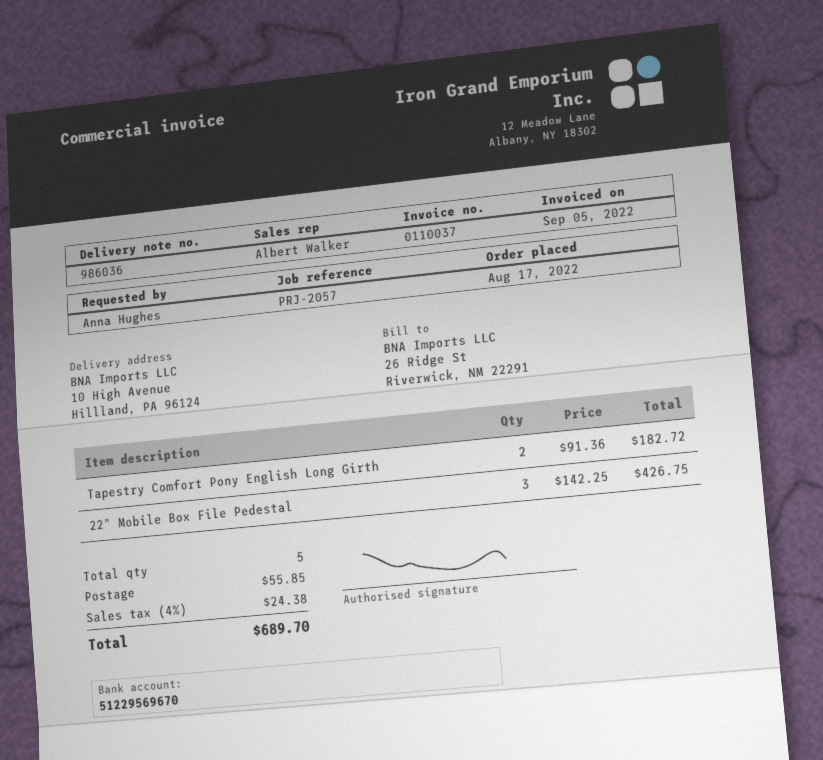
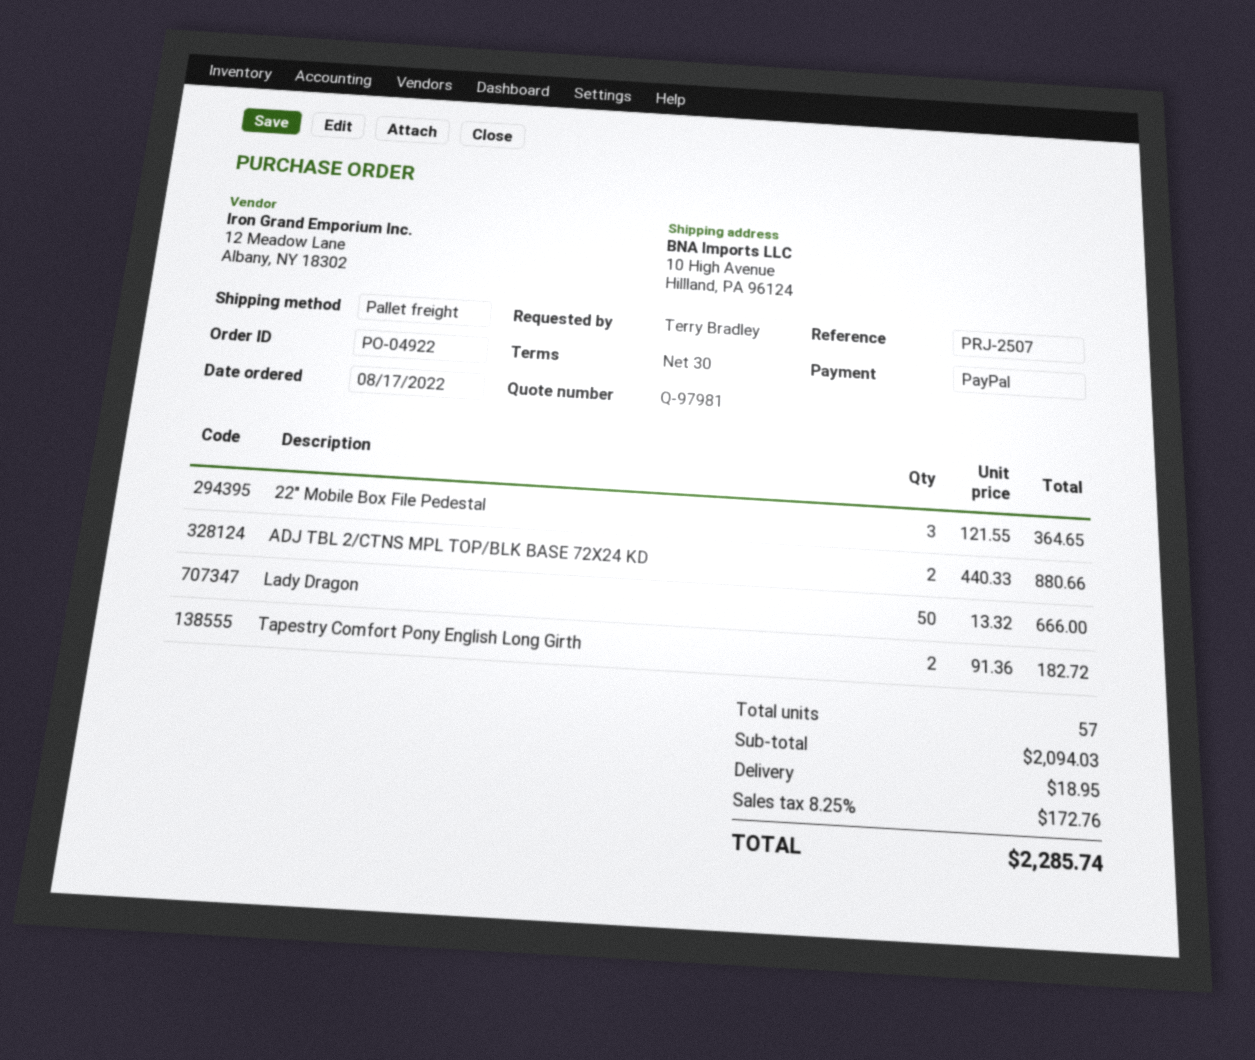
reference: PRJ-2057 -> PRJ-2507
ordered by: Anna Hughes -> Terry Bradley
22" Mobile Box File Pedestal: 3 x 142.25 = 426.75 -> 3 x 121.55 = 364.65
ADJ TBL 2/CTNS MPL TOP/BLK BASE 72X24 KD: none -> 2 x 440.33 = 880.66
Lady Dragon: none -> 50 x 13.32 = 666.00
total quantity: 5 -> 57
shipping: 55.85 -> 18.95
tax: 4% = 24.38 -> 8.25% = 172.76
total: 689.70 -> 2285.74

